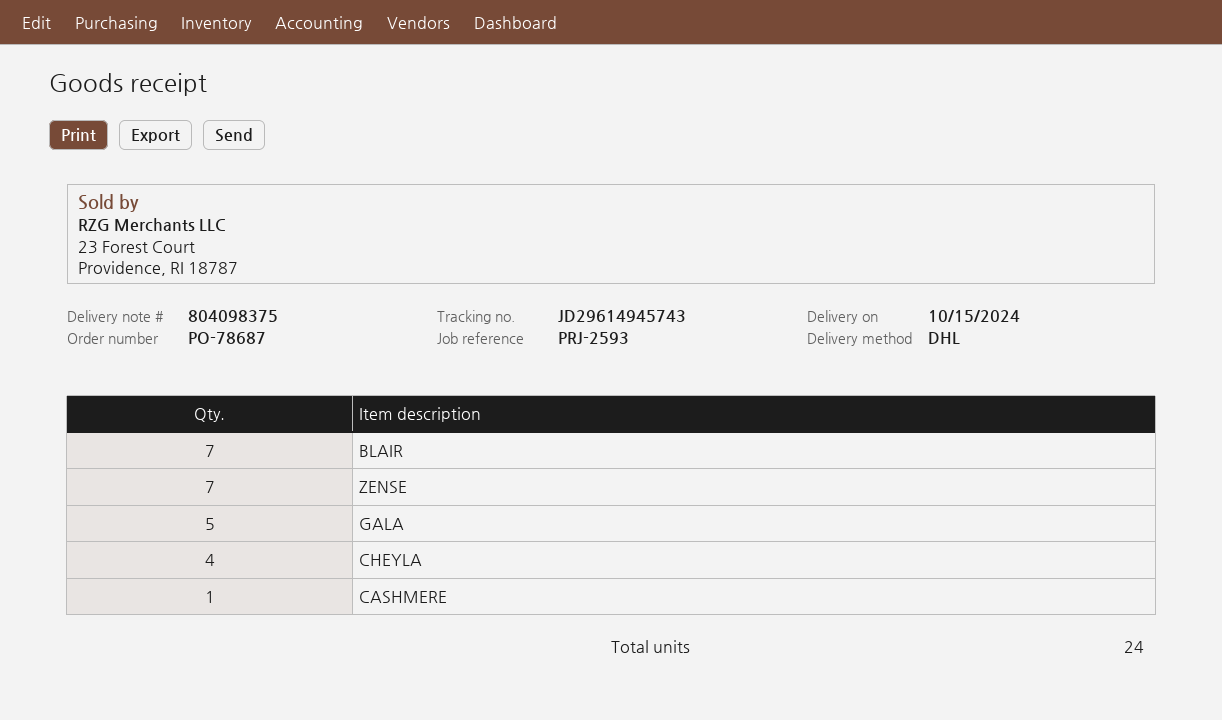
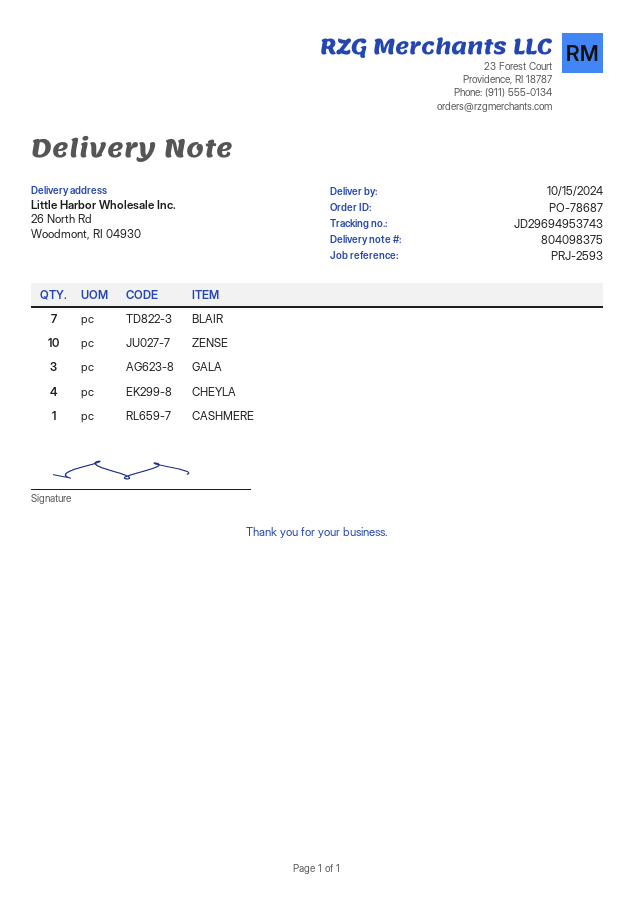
tracking number: JD29614945743 -> JD29694953743
ZENSE: 7 -> 10
GALA: 5 -> 3

